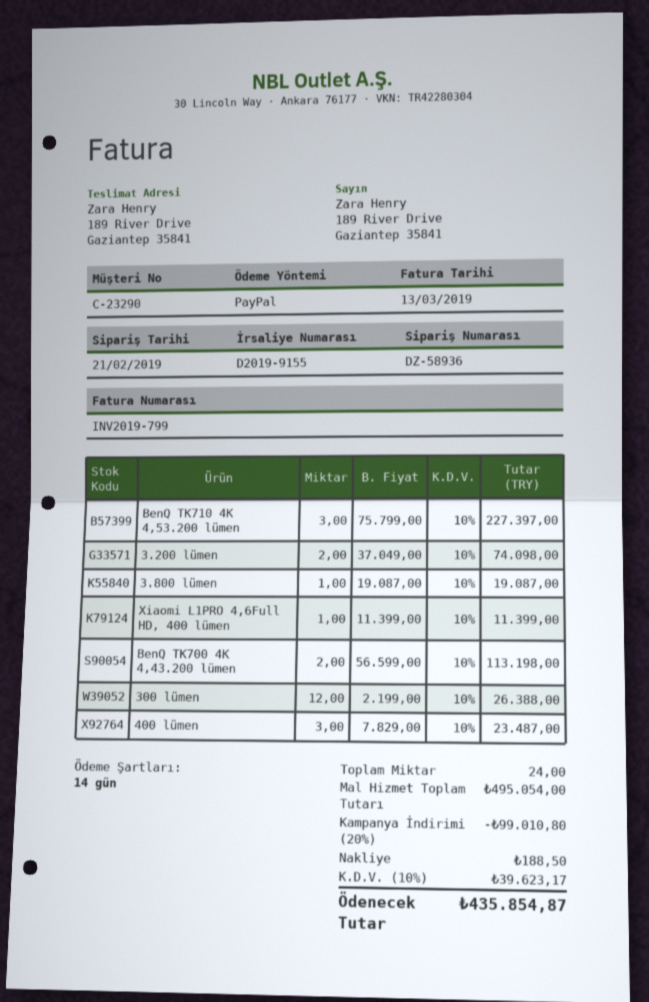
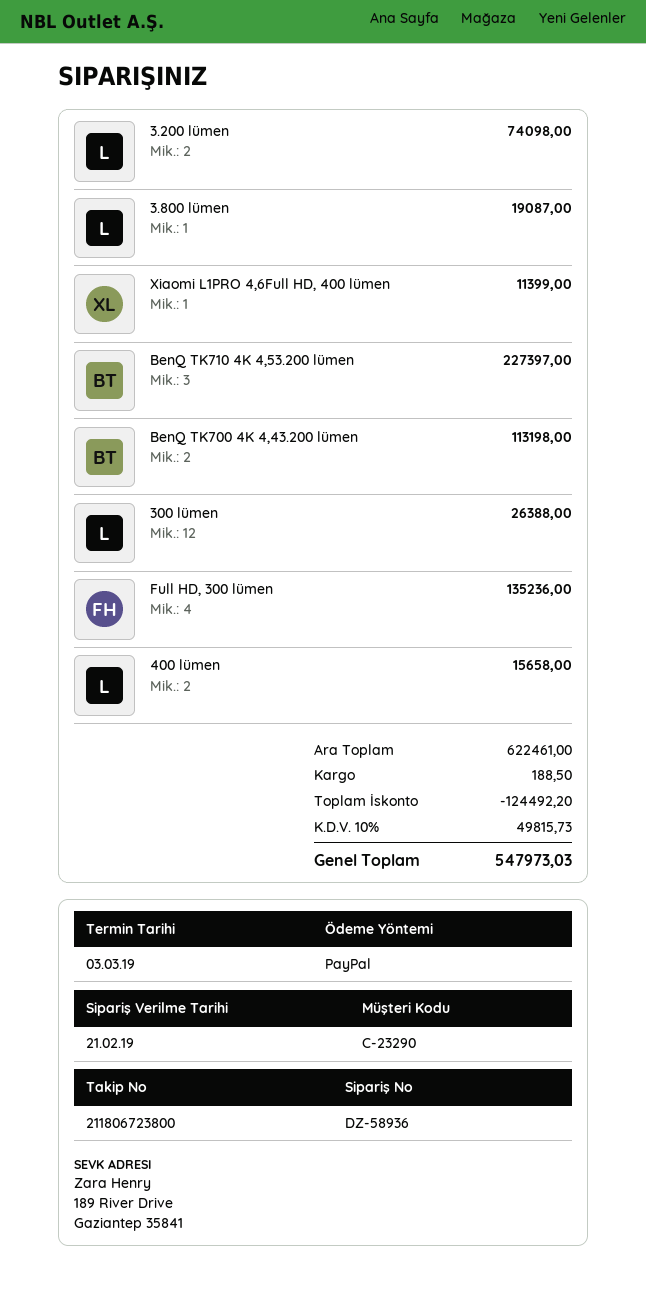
400 lümen: 3 for 23487.00 -> 2 for 15658.00
Full HD, 300 lümen: none -> 4 for 135236.00
subtotal: 495054.00 -> 622461.00
discount: 99010.80 -> 124492.20
tax: 10% = 39623.17 -> 10% = 49815.73
total: 435854.87 -> 547973.03

